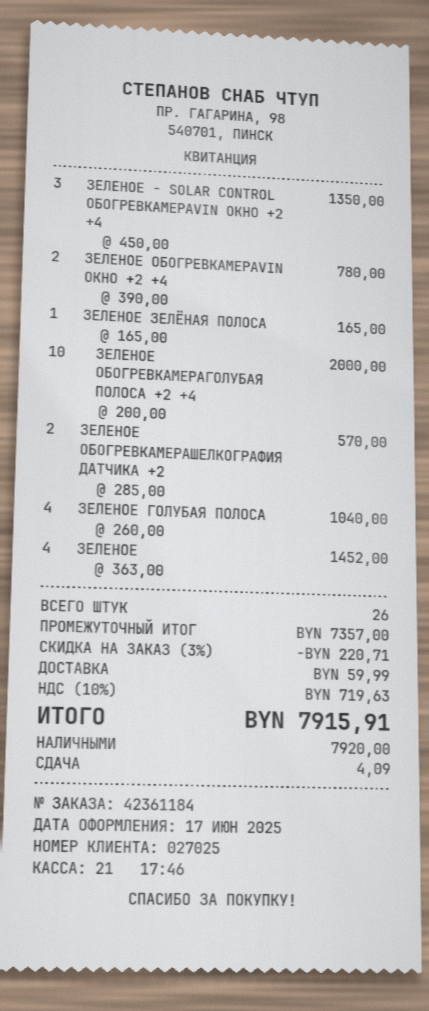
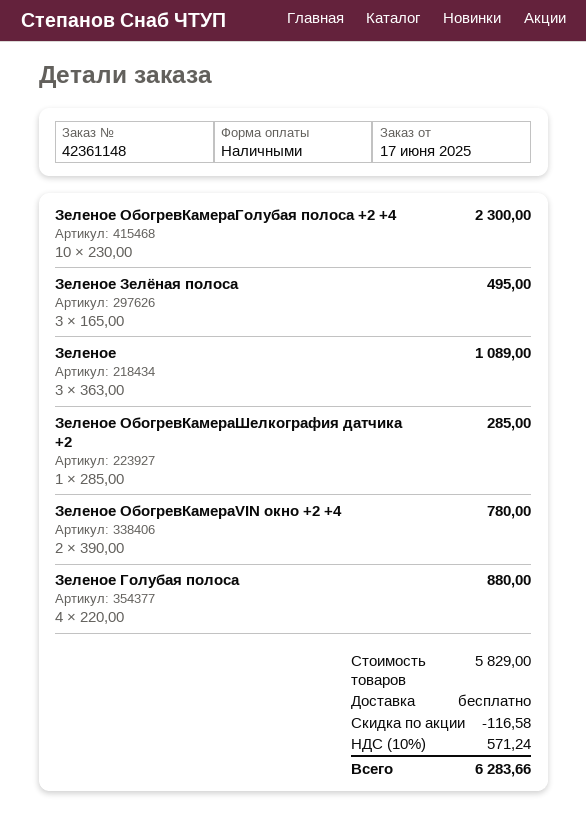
order number: 42361184 -> 42361148
ЗЕЛЕНОЕ - SOLAR CONTROL ОБОГРЕВКАМЕРАVIN ОКНО +2 +4: 3 x 450.00 = 1350.00 -> none
ЗЕЛЕНОЕ ЗЕЛЁНАЯ ПОЛОСА: 1 x 165.00 = 165.00 -> 3 x 165.00 = 495.00
ЗЕЛЕНОЕ ОБОГРЕВКАМЕРАГОЛУБАЯ ПОЛОСА +2 +4: 10 x 200.00 = 2000.00 -> 10 x 230.00 = 2300.00
ЗЕЛЕНОЕ ОБОГРЕВКАМЕРАШЕЛКОГРАФИЯ ДАТЧИКА +2: 2 x 285.00 = 570.00 -> 1 x 285.00 = 285.00
ЗЕЛЕНОЕ ГОЛУБАЯ ПОЛОСА: 4 x 260.00 = 1040.00 -> 4 x 220.00 = 880.00
ЗЕЛЕНОЕ: 4 x 363.00 = 1452.00 -> 3 x 363.00 = 1089.00
subtotal: 7357.00 -> 5829.00
discount: 220.71 -> 116.58
shipping: 59.99 -> 0.00
tax: 10% = 719.63 -> 10% = 571.24
total: 7915.91 -> 6283.66

